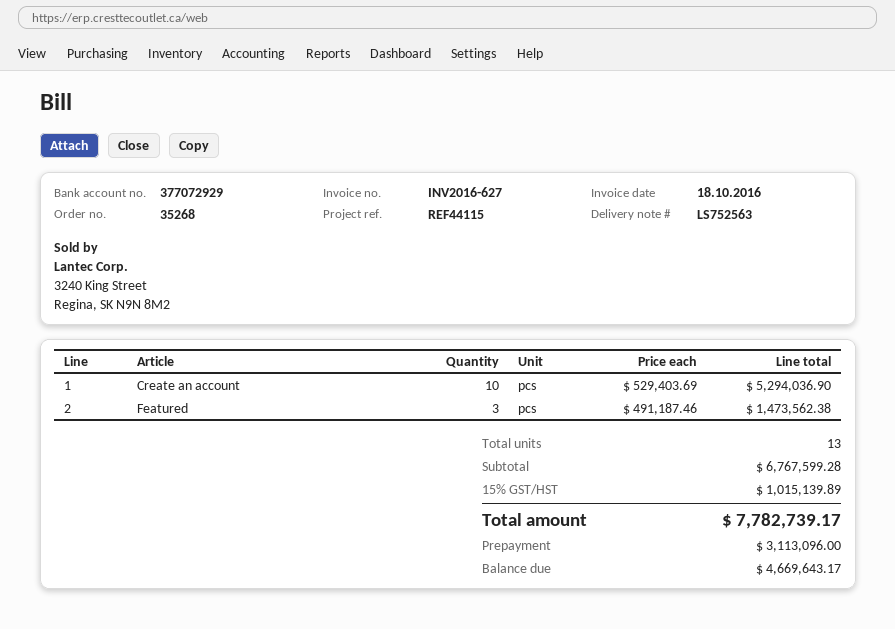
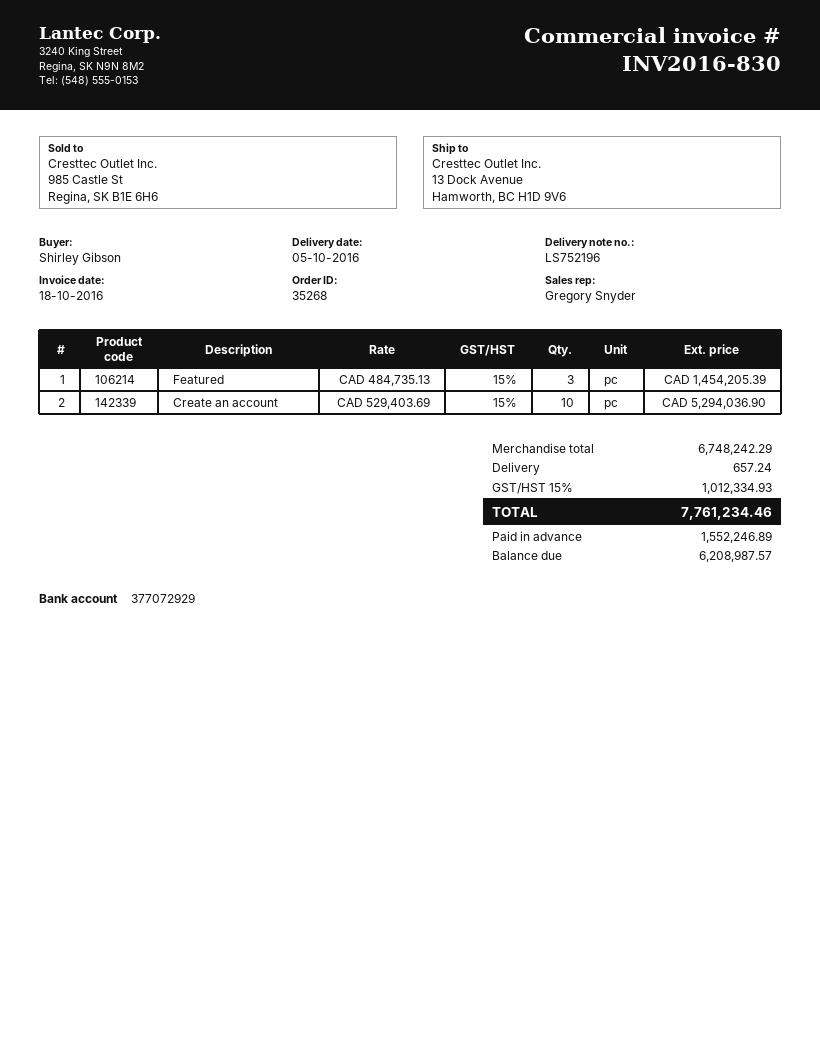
delivery note number: LS752563 -> LS752196
invoice number: INV2016-627 -> INV2016-830
Featured: 3 x 491187.46 = 1473562.38 -> 3 x 484735.13 = 1454205.39
subtotal: 6767599.28 -> 6748242.29
shipping: none -> 657.24
tax: 15% = 1015139.89 -> 15% = 1012334.93
total: 7782739.17 -> 7761234.46
deposit: 3113096.00 -> 1552246.89
balance: 4669643.17 -> 6208987.57

